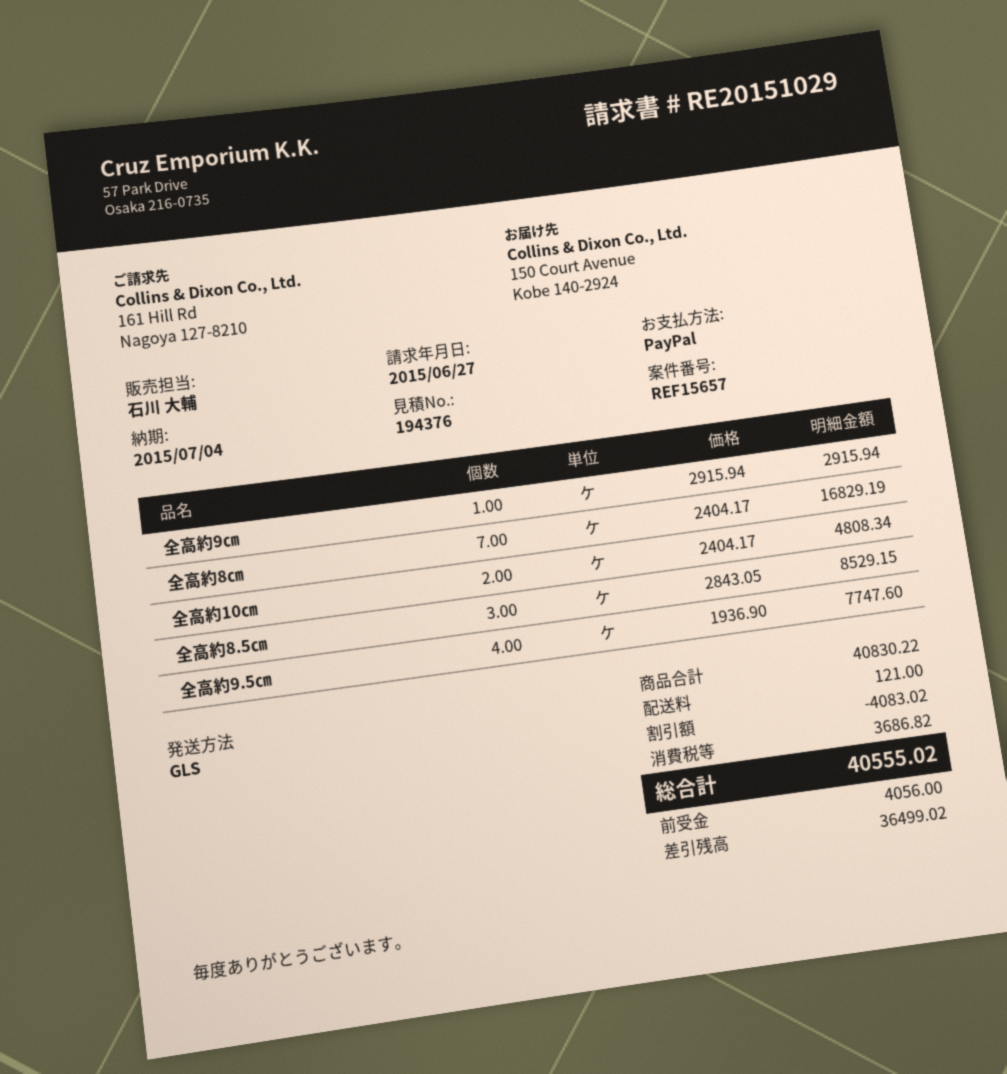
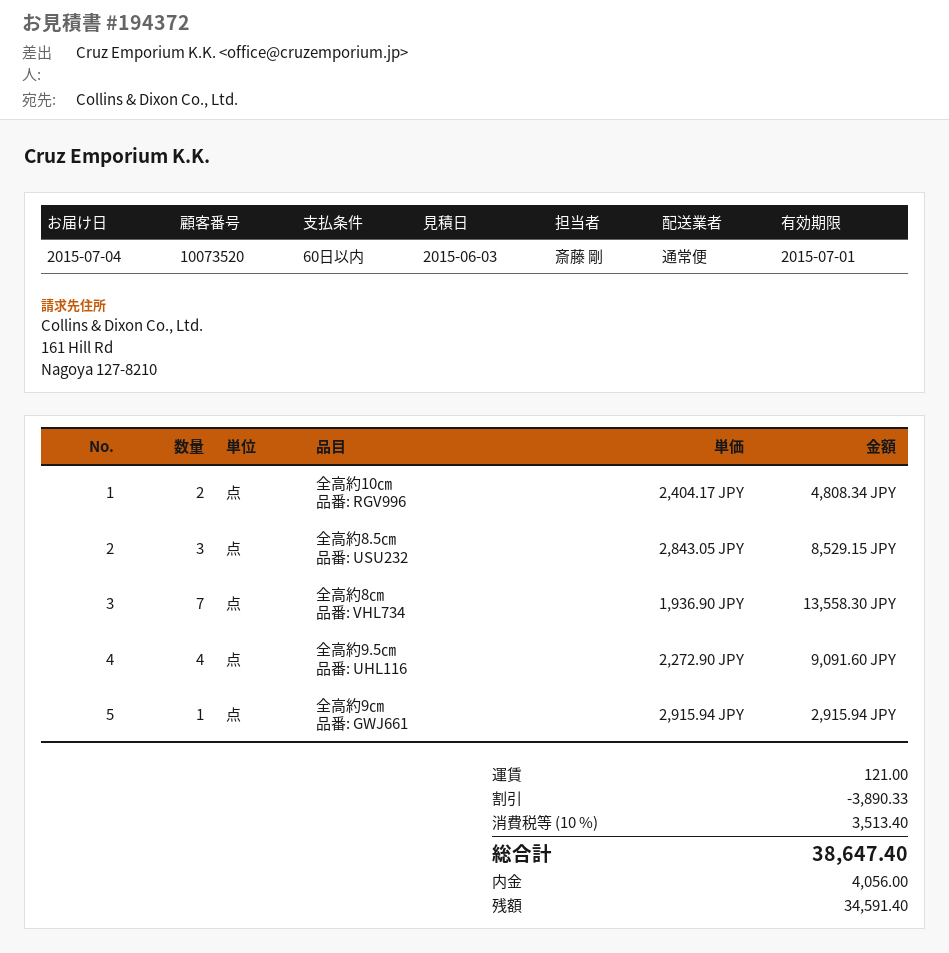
quote number: 194376 -> 194372
sales rep: 石川 大輔 -> 斎藤 剛
shipping method: GLS -> standard
全高約8㎝: 7 x 2404.17 = 16829.19 -> 7 x 1936.90 = 13558.30
全高約9.5㎝: 4 x 1936.90 = 7747.60 -> 4 x 2272.90 = 9091.60
discount: 4083.02 -> 3890.33
tax: 3686.82 -> 3513.40
total: 40555.02 -> 38647.40
balance: 36499.02 -> 34591.40

